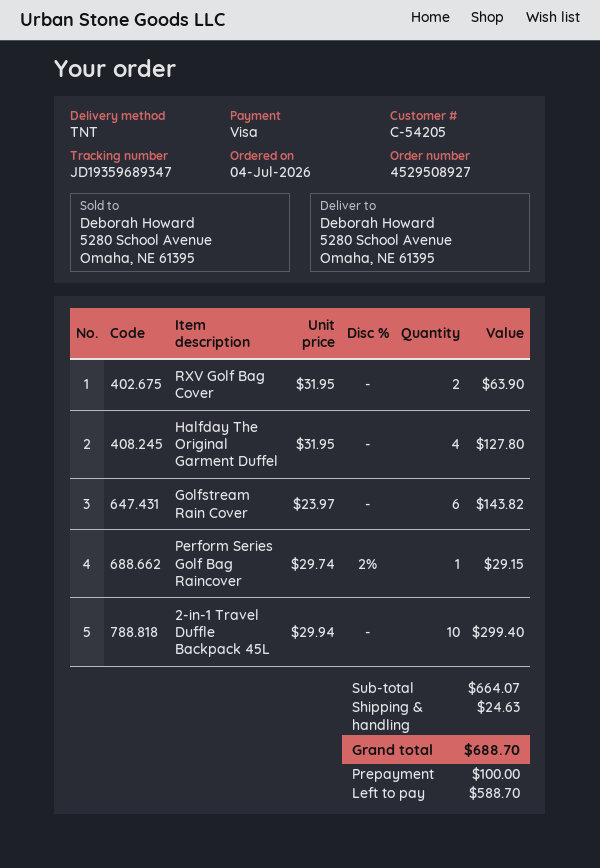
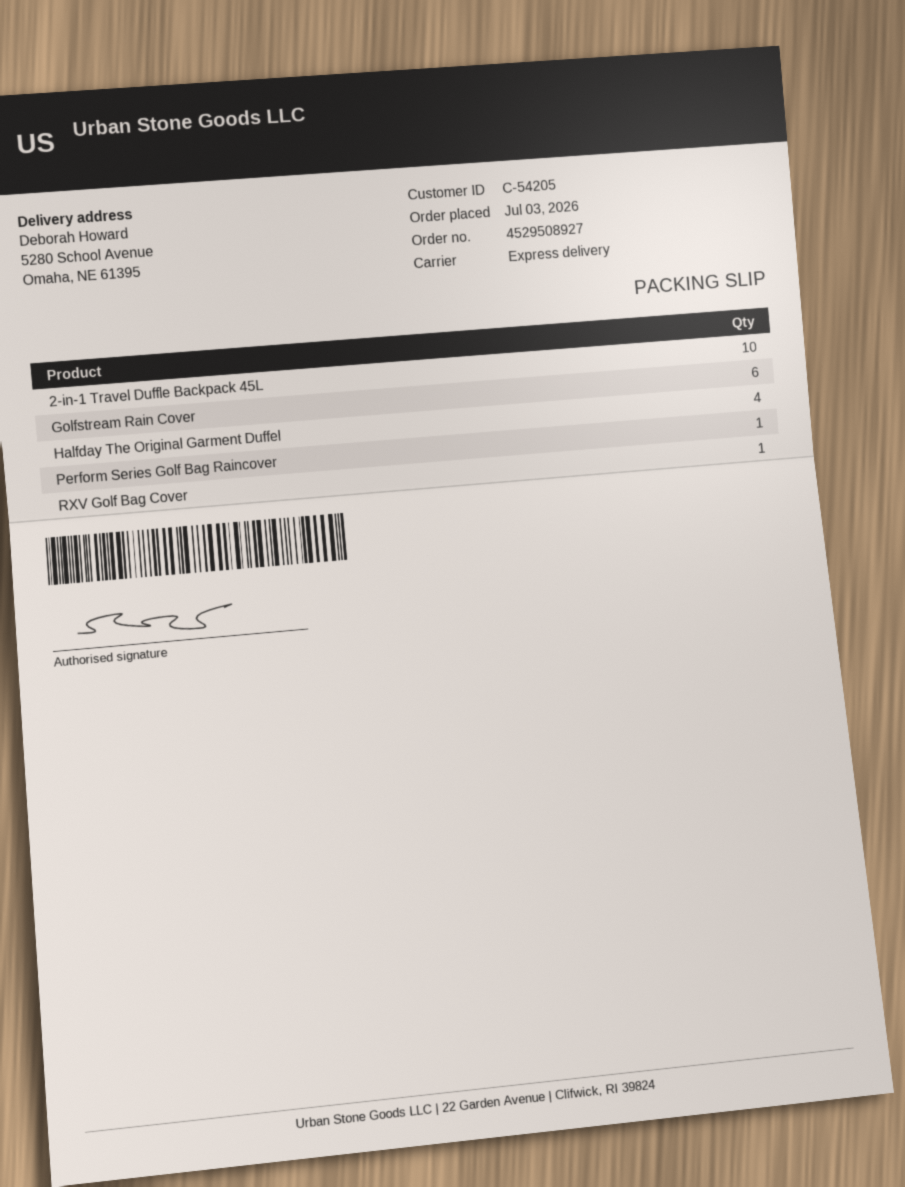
order date: 2026-07-04 -> 2026-07-03
shipping method: TNT -> express
RXV Golf Bag Cover: 2 -> 1

